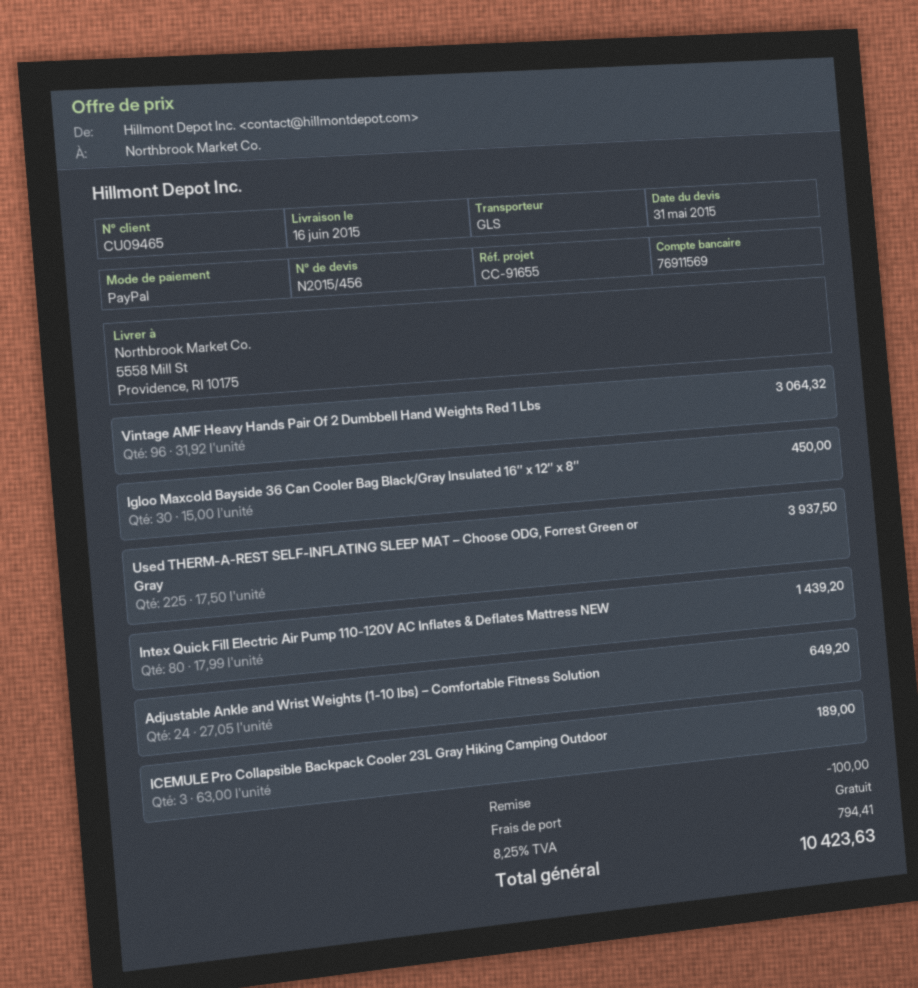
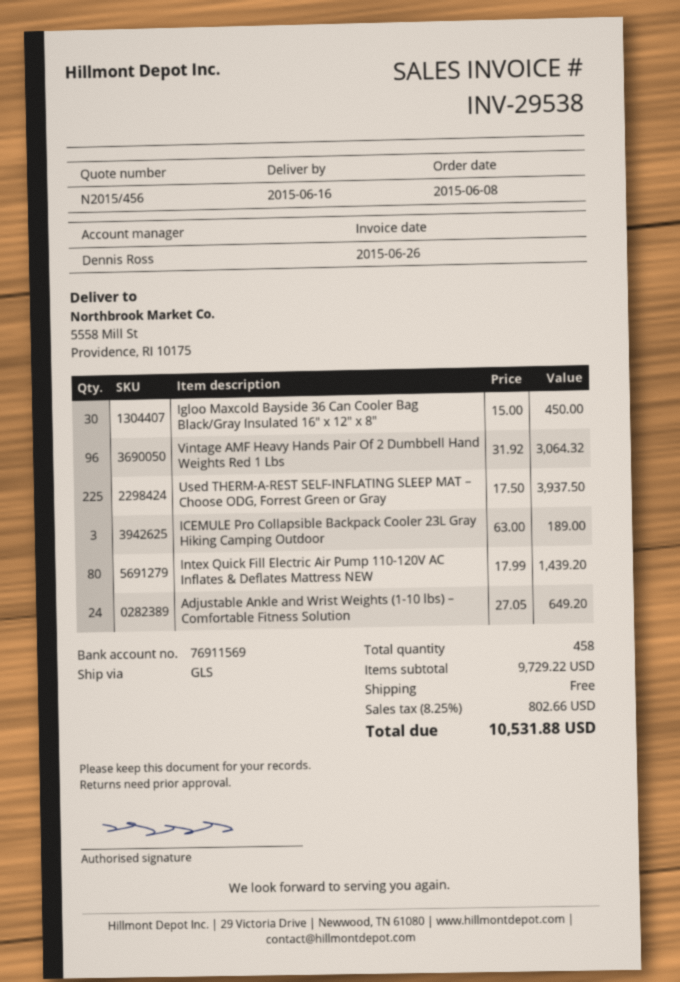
discount: 100.00 -> none
tax: 8.25% = 794.41 -> 8.25% = 802.66
total: 10423.63 -> 10531.88

